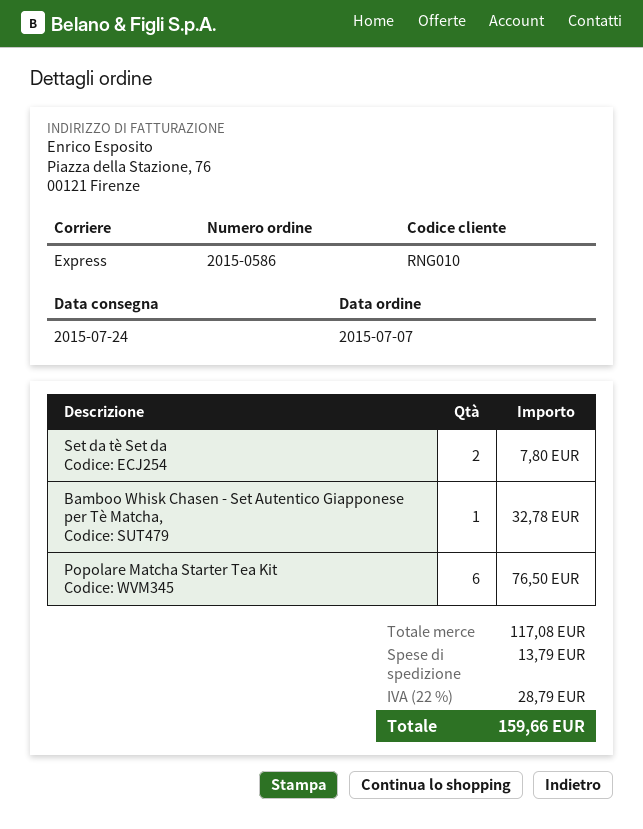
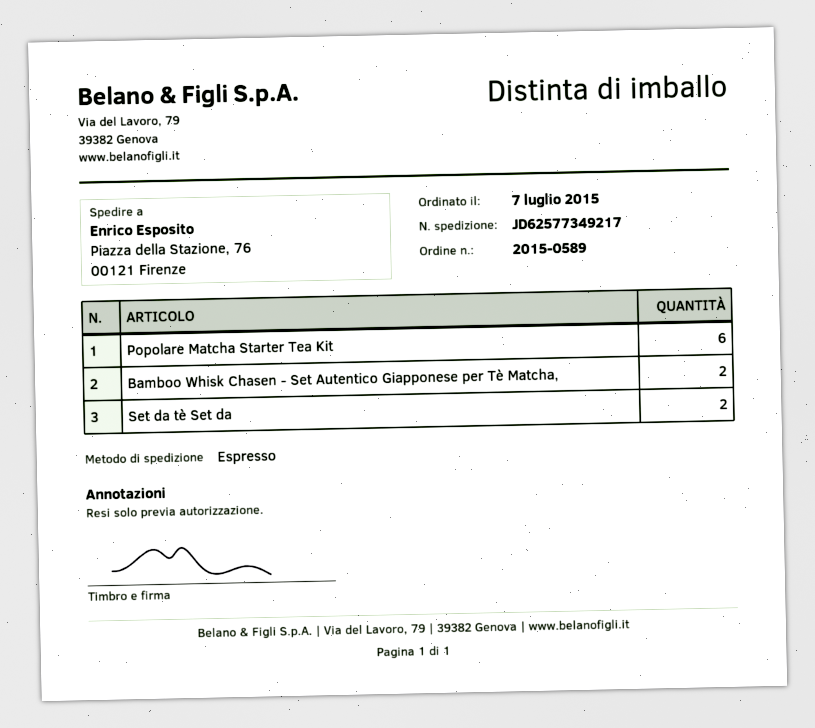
order number: 2015-0586 -> 2015-0589
Bamboo Whisk Chasen - Set Autentico Giapponese per Tè Matcha,: 1 -> 2

